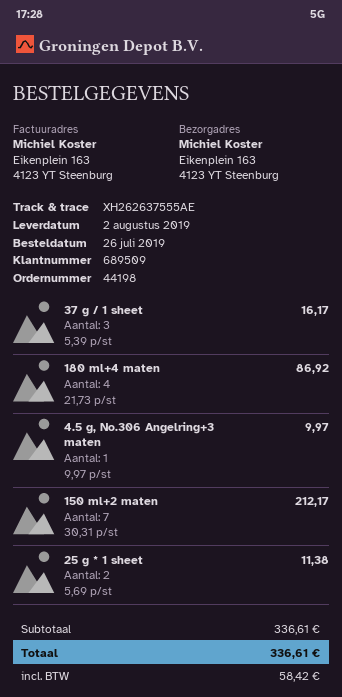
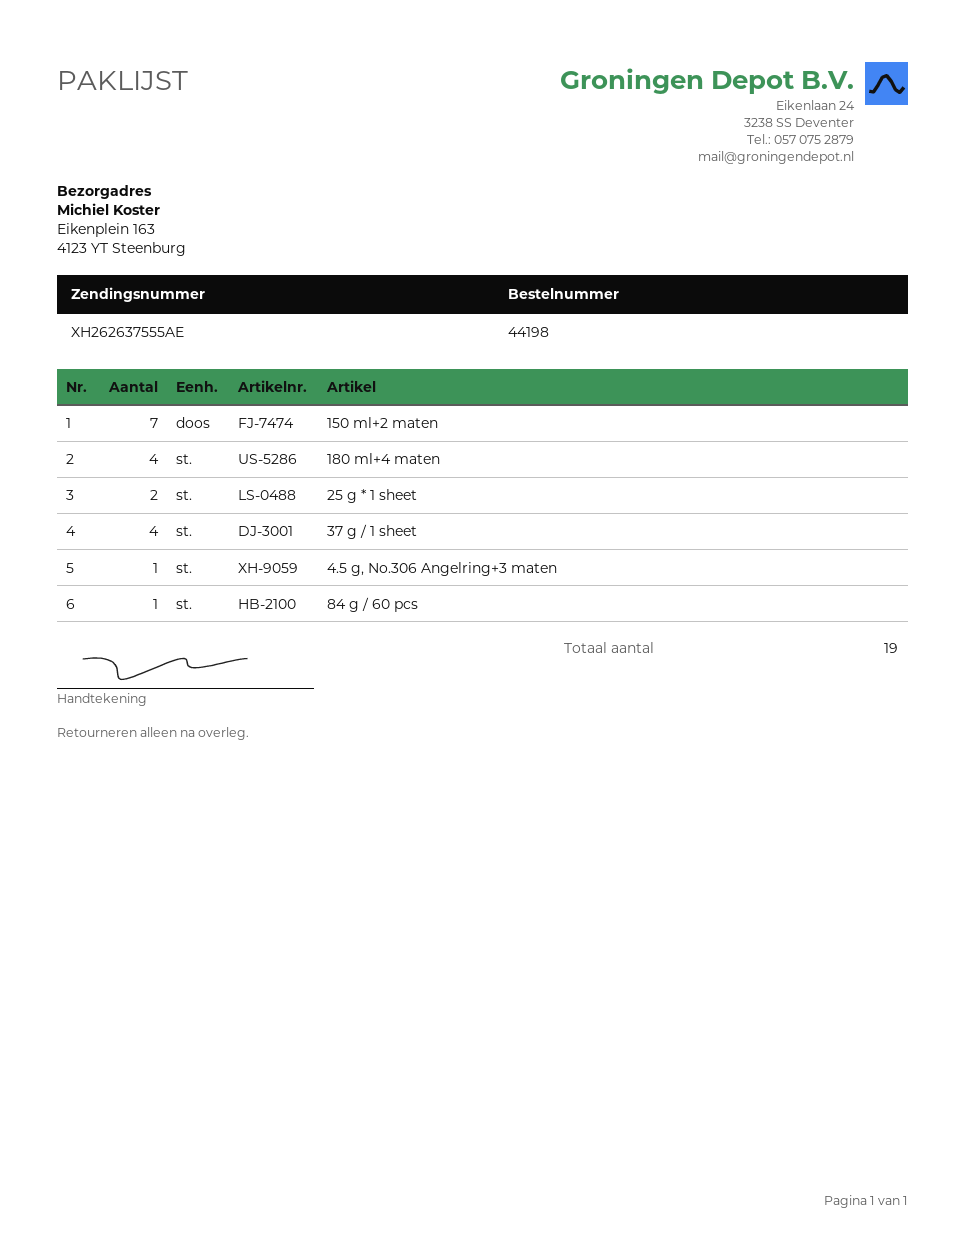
37 g / 1 sheet: 3 -> 4
84 g / 60 pcs: none -> 1

